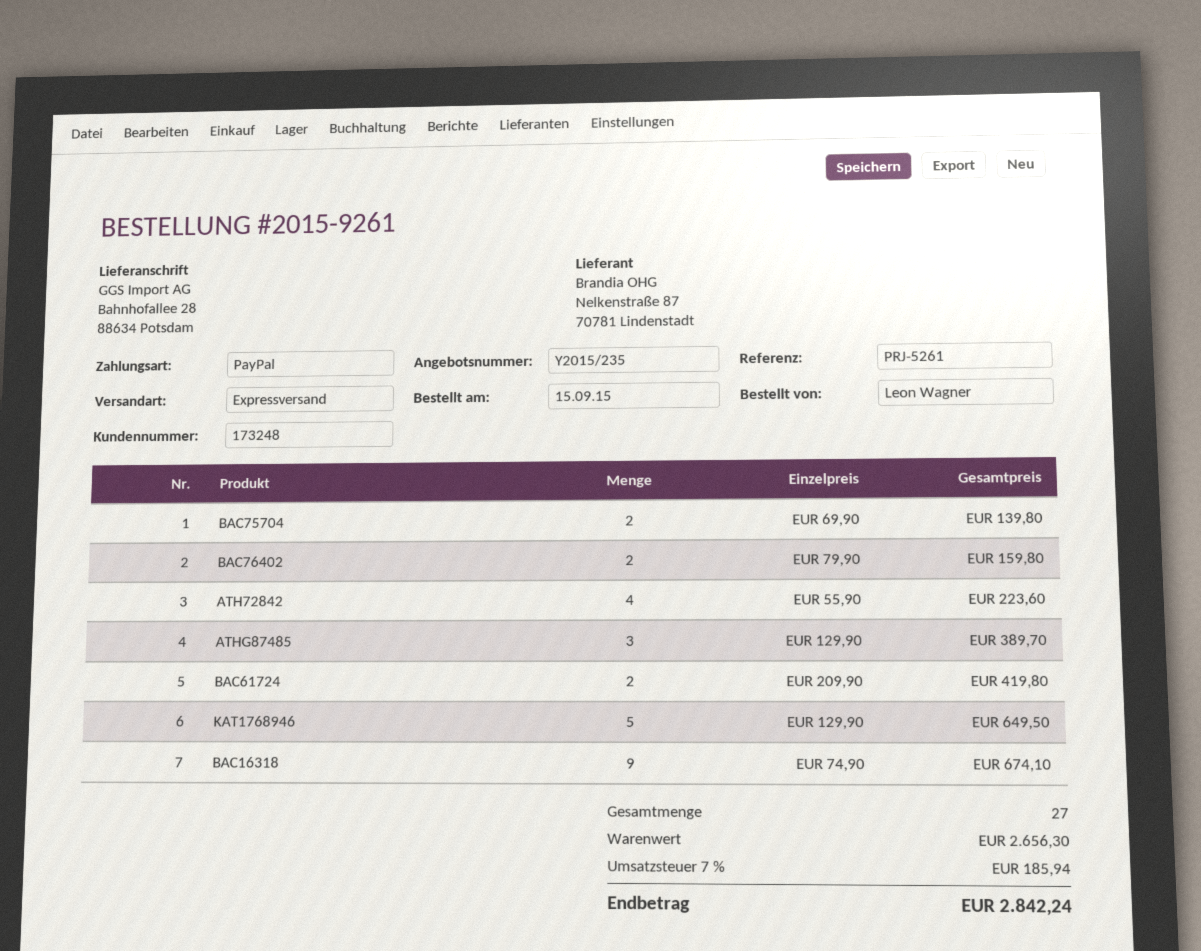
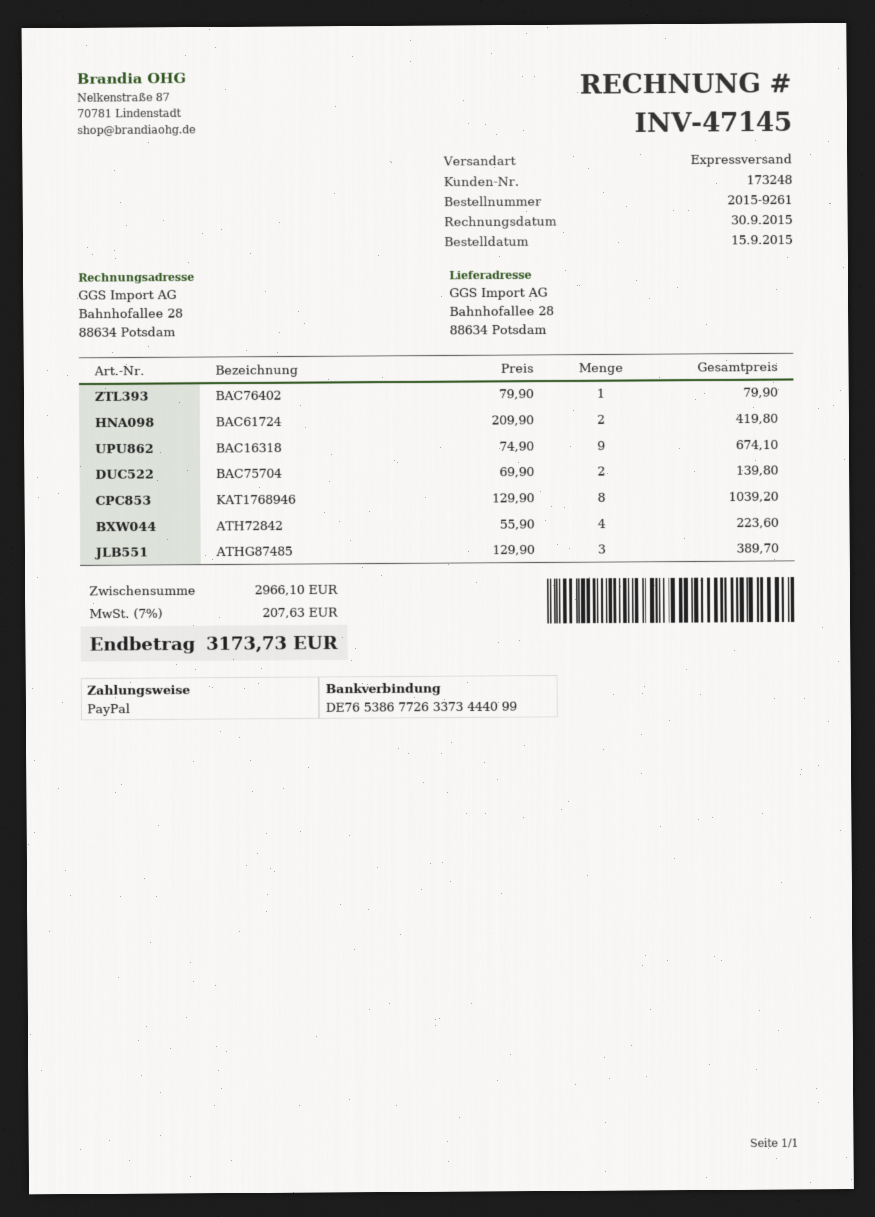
BAC76402: 2 x 79.90 = 159.80 -> 1 x 79.90 = 79.90
KAT1768946: 5 x 129.90 = 649.50 -> 8 x 129.90 = 1039.20
subtotal: 2656.30 -> 2966.10
tax: 7% = 185.94 -> 7% = 207.63
total: 2842.24 -> 3173.73

